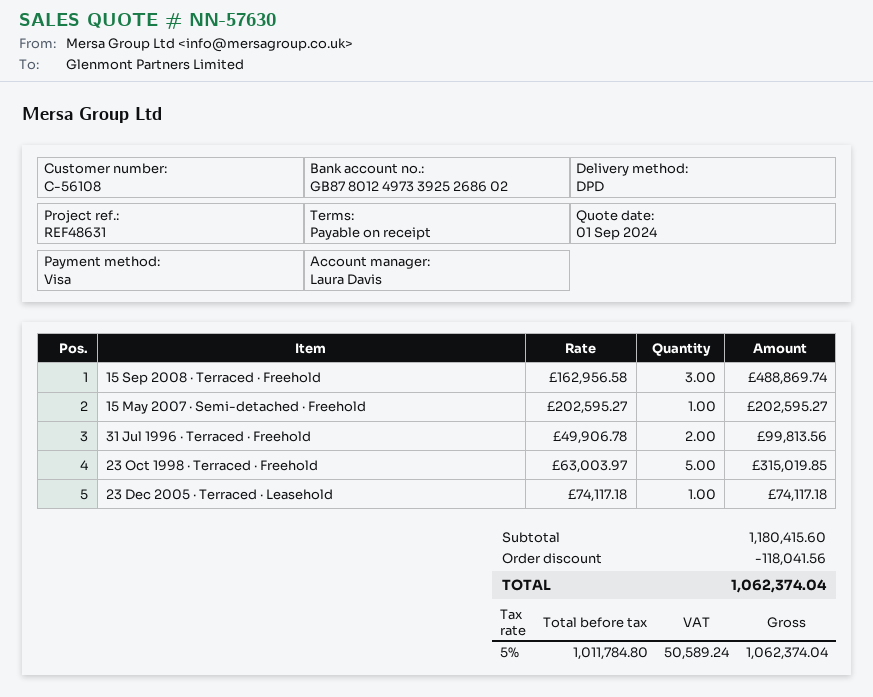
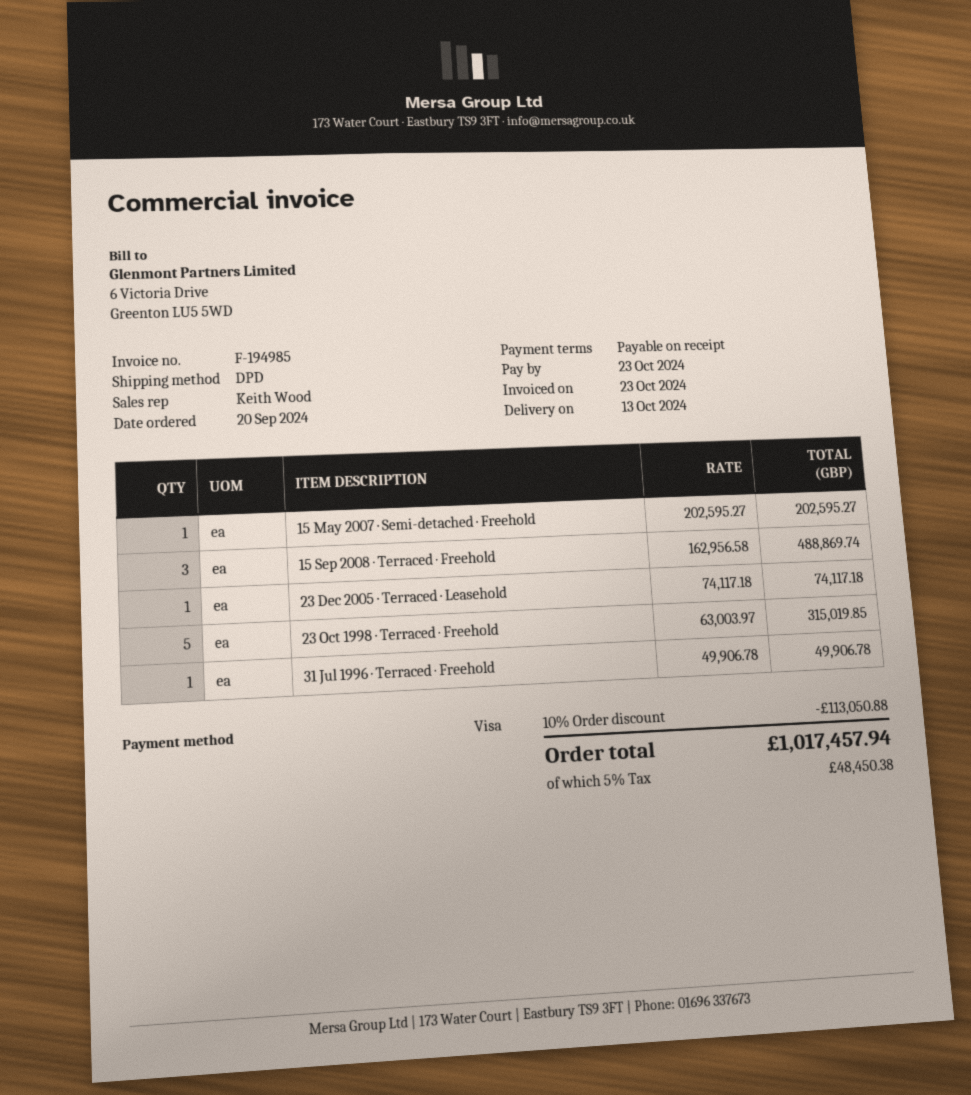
sales rep: Laura Davis -> Keith Wood
31 Jul 1996 · Terraced · Freehold: 2 x 49906.78 = 99813.56 -> 1 x 49906.78 = 49906.78
discount: 118041.56 -> 113050.88
tax: 5% = 50589.24 -> 5% = 48450.38
total: 1062374.04 -> 1017457.94

